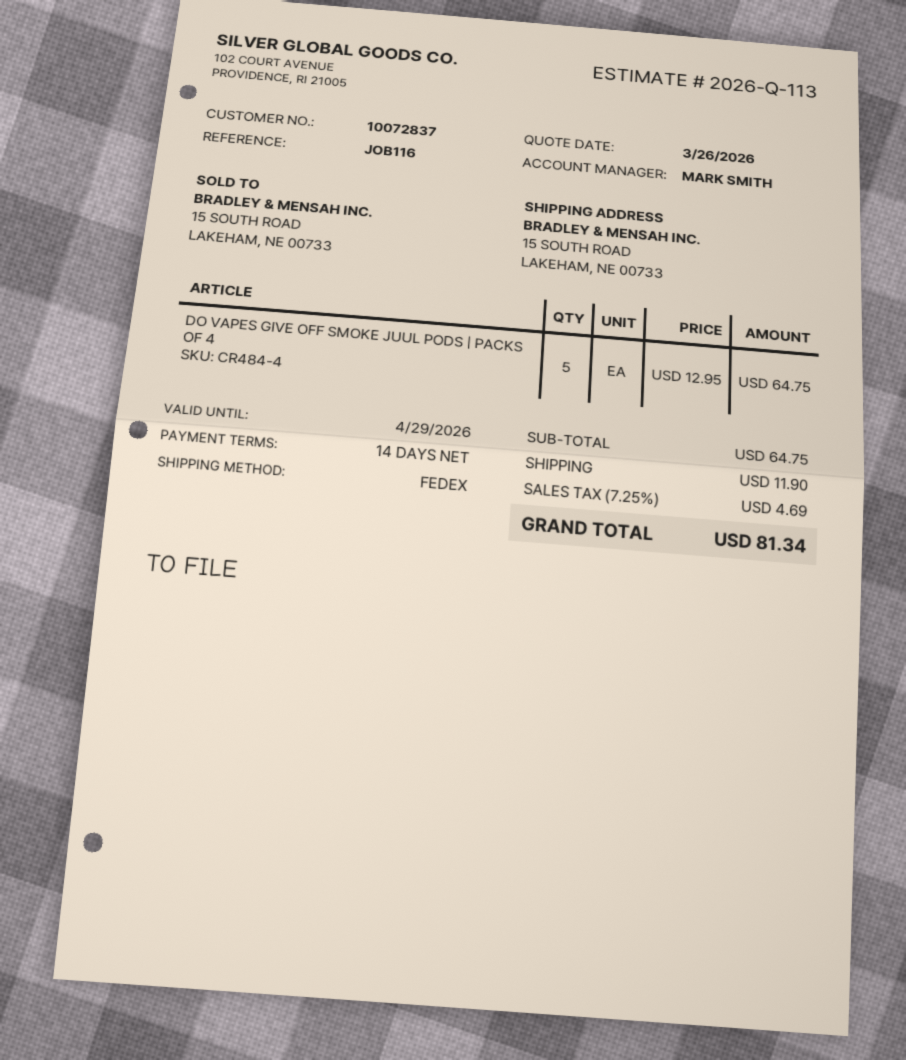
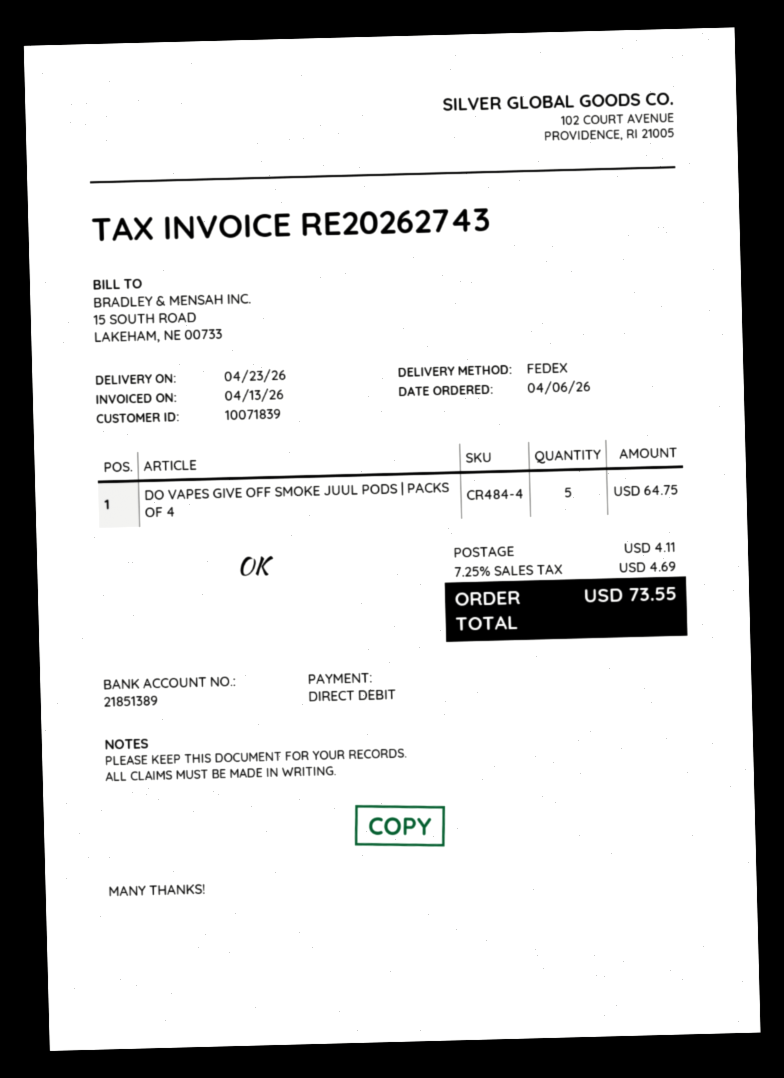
customer number: 10072837 -> 10071839
shipping: 11.90 -> 4.11
total: 81.34 -> 73.55

